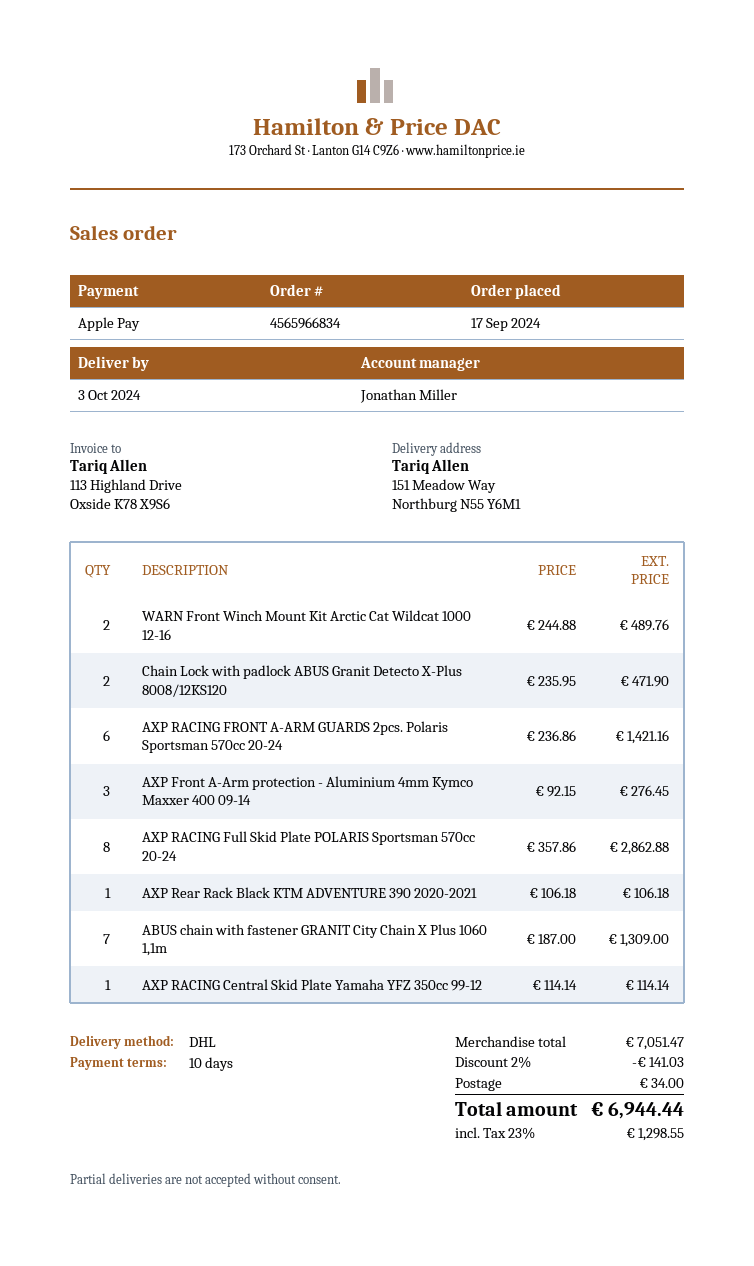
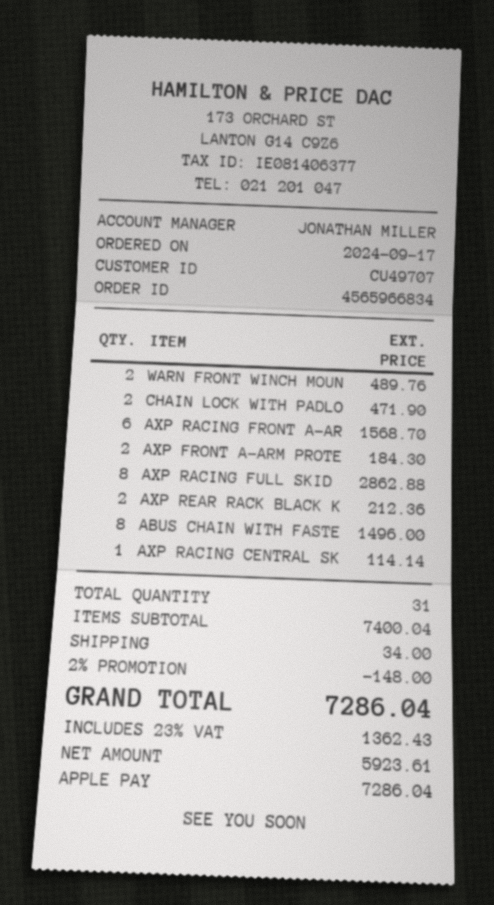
AXP RACING FRONT A-ARM GUARDS 2pcs. Polaris Sportsman 570cc 20-24: 6 for 1421.16 -> 6 for 1568.70
AXP Front A-Arm protection - Aluminium 4mm Kymco Maxxer 400 09-14: 3 for 276.45 -> 2 for 184.30
AXP Rear Rack Black KTM ADVENTURE 390 2020-2021: 1 for 106.18 -> 2 for 212.36
ABUS chain with fastener GRANIT City Chain X Plus 1060 1,1m: 7 for 1309.00 -> 8 for 1496.00
subtotal: 7051.47 -> 7400.04
discount: 2% = 141.03 -> 2% = 148.00
tax: 23% = 1298.55 -> 23% = 1362.43
total: 6944.44 -> 7286.04

